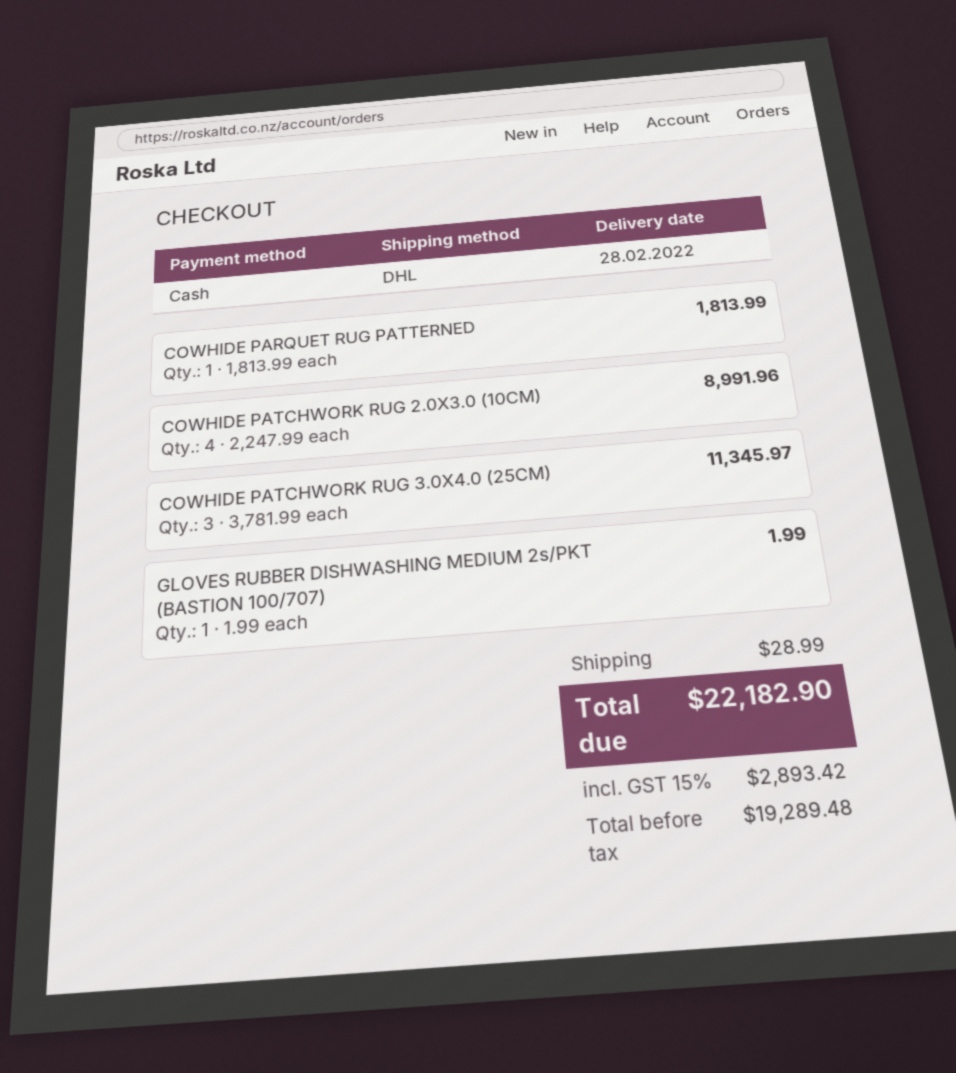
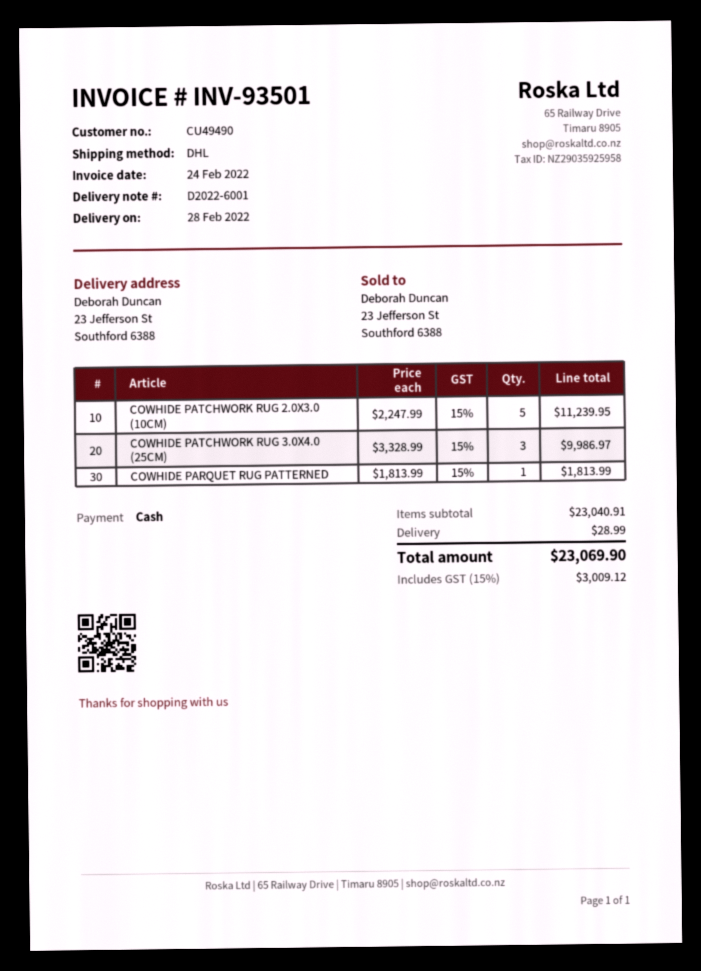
COWHIDE PATCHWORK RUG 2.0X3.0 (10CM): 4 x 2247.99 = 8991.96 -> 5 x 2247.99 = 11239.95
COWHIDE PATCHWORK RUG 3.0X4.0 (25CM): 3 x 3781.99 = 11345.97 -> 3 x 3328.99 = 9986.97
GLOVES RUBBER DISHWASHING MEDIUM 2s/PKT (BASTION 100/707): 1 x 1.99 = 1.99 -> none
tax: 15% = 2893.42 -> 15% = 3009.12
total: 22182.90 -> 23069.90

